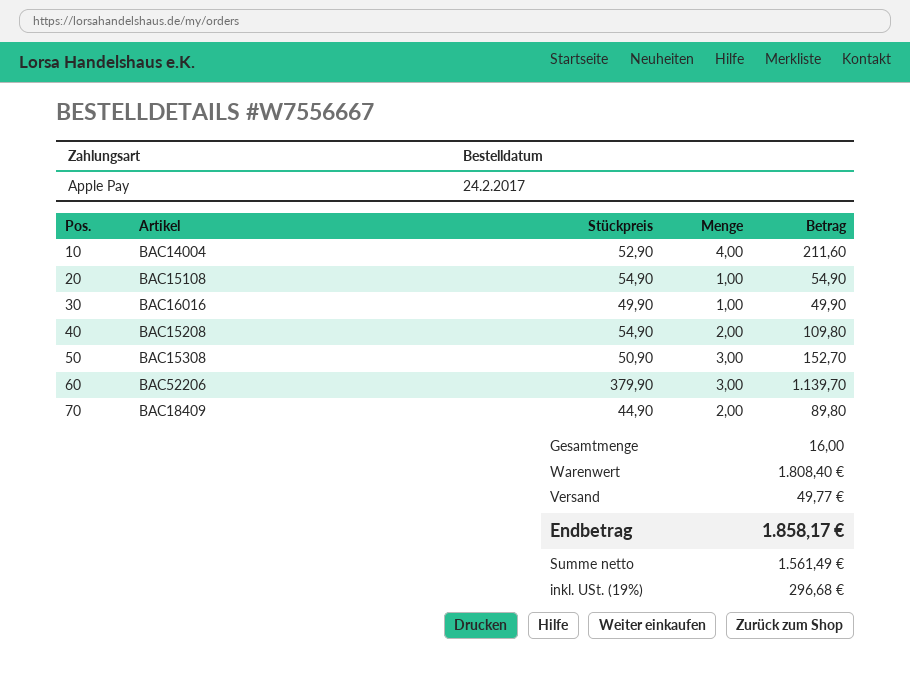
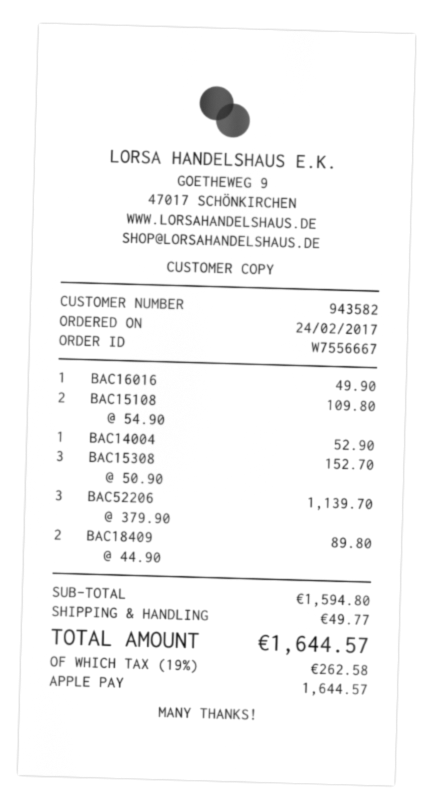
BAC14004: 4 x 52.90 = 211.60 -> 1 x 52.90 = 52.90
BAC15108: 1 x 54.90 = 54.90 -> 2 x 54.90 = 109.80
BAC15208: 2 x 54.90 = 109.80 -> none
subtotal: 1808.40 -> 1594.80
tax: 19% = 296.68 -> 19% = 262.58
total: 1858.17 -> 1644.57

